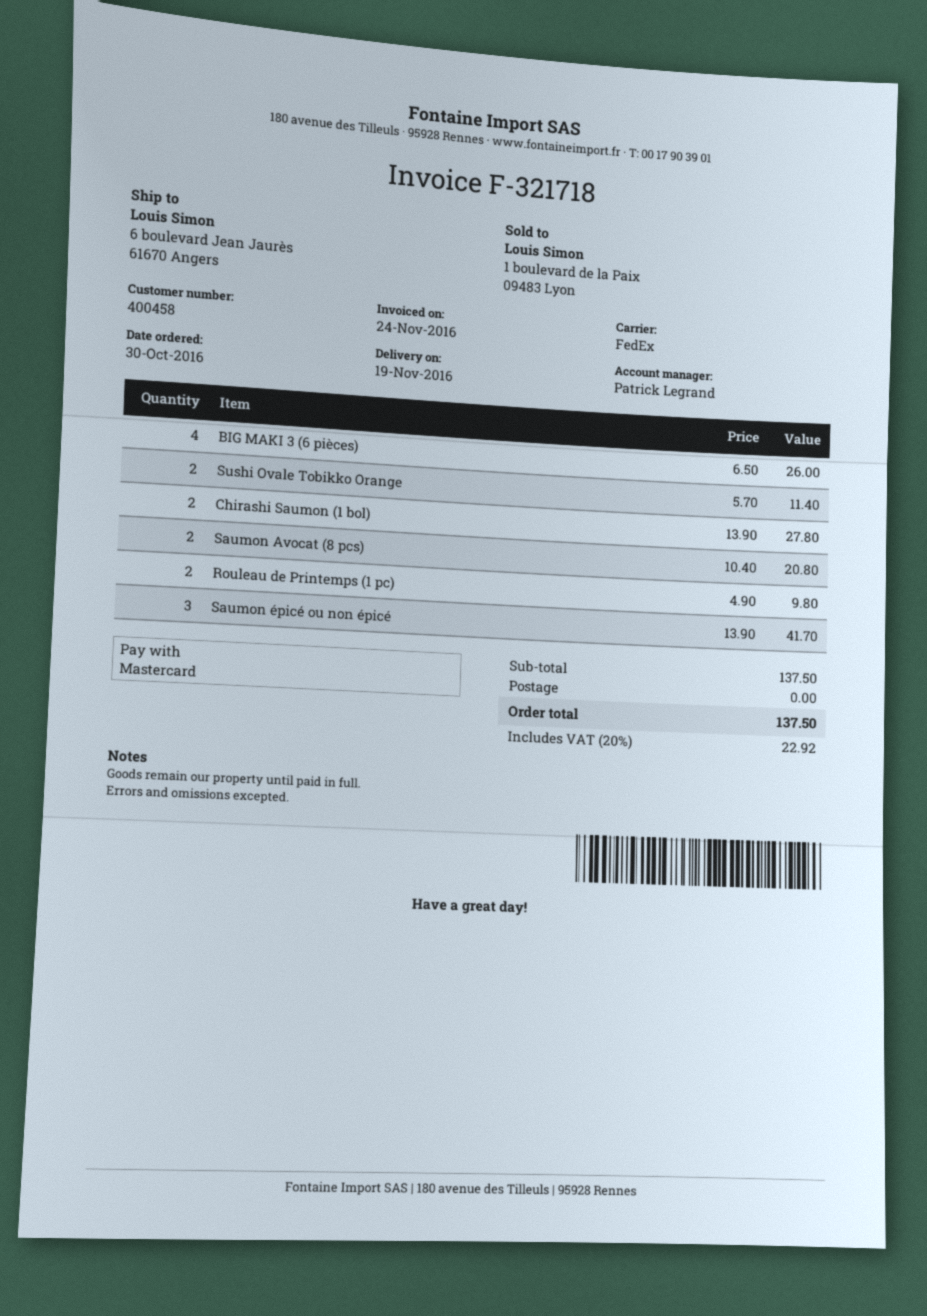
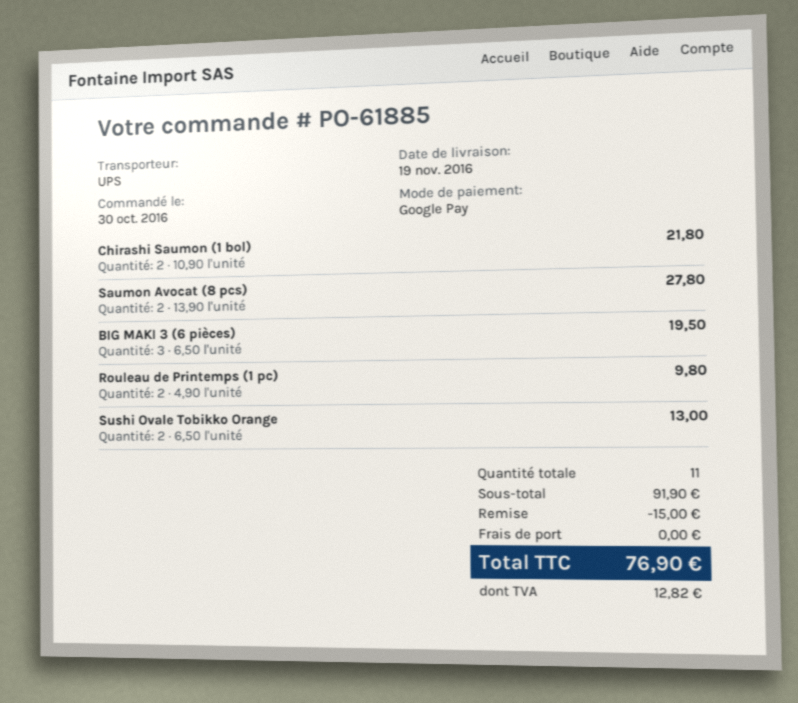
payment method: Mastercard -> Google Pay
shipping method: FedEx -> UPS
BIG MAKI 3 (6 pièces): 4 x 6.50 = 26.00 -> 3 x 6.50 = 19.50
Sushi Ovale Tobikko Orange: 2 x 5.70 = 11.40 -> 2 x 6.50 = 13.00
Chirashi Saumon (1 bol): 2 x 13.90 = 27.80 -> 2 x 10.90 = 21.80
Saumon Avocat (8 pcs): 2 x 10.40 = 20.80 -> 2 x 13.90 = 27.80
Saumon épicé ou non épicé: 3 x 13.90 = 41.70 -> none
subtotal: 137.50 -> 91.90
discount: none -> 15.00
tax: 22.92 -> 12.82
total: 137.50 -> 76.90

